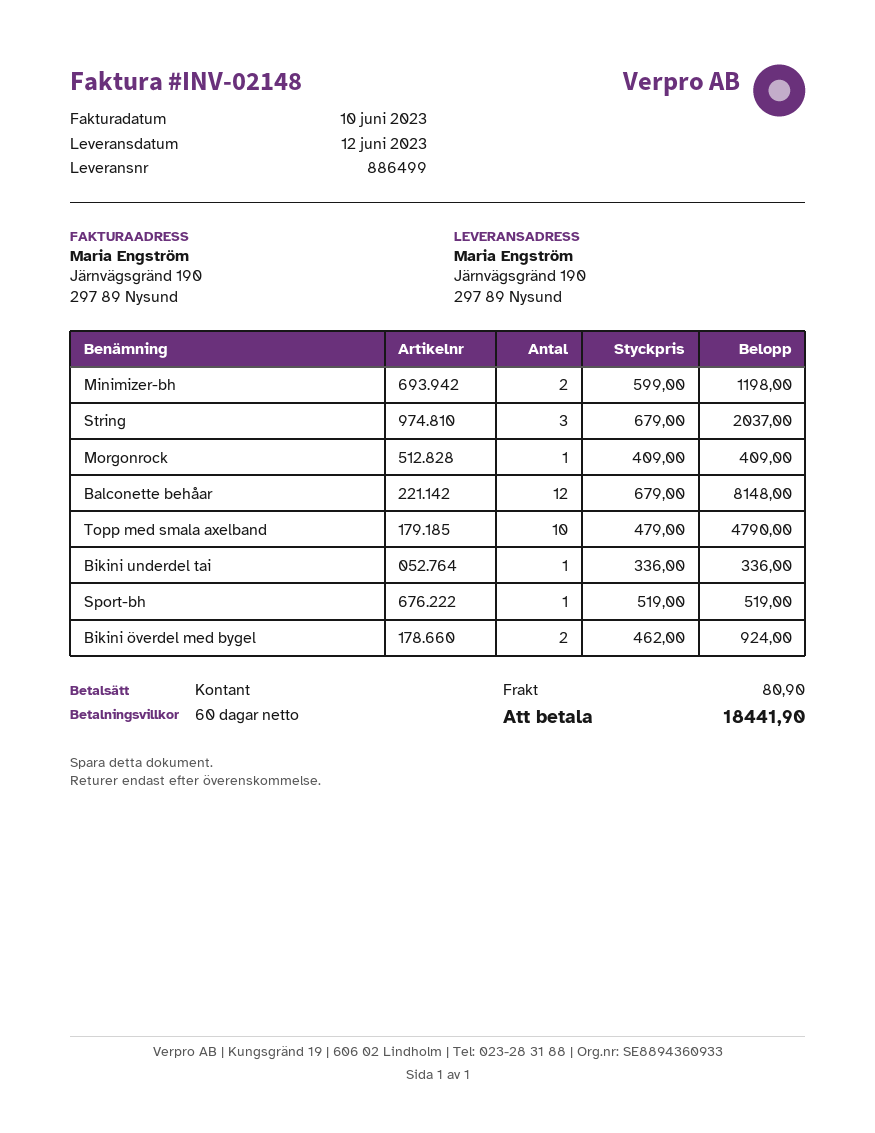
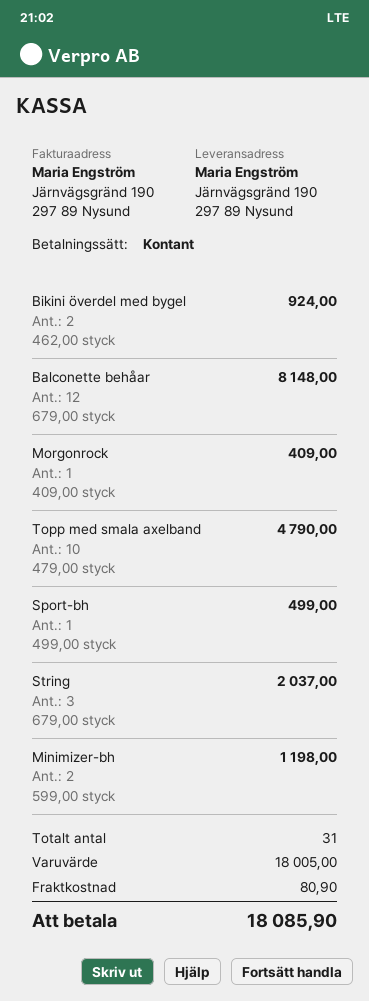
Bikini underdel tai: 1 x 336.00 = 336.00 -> none
Sport-bh: 1 x 519.00 = 519.00 -> 1 x 499.00 = 499.00
total: 18441.90 -> 18085.90

